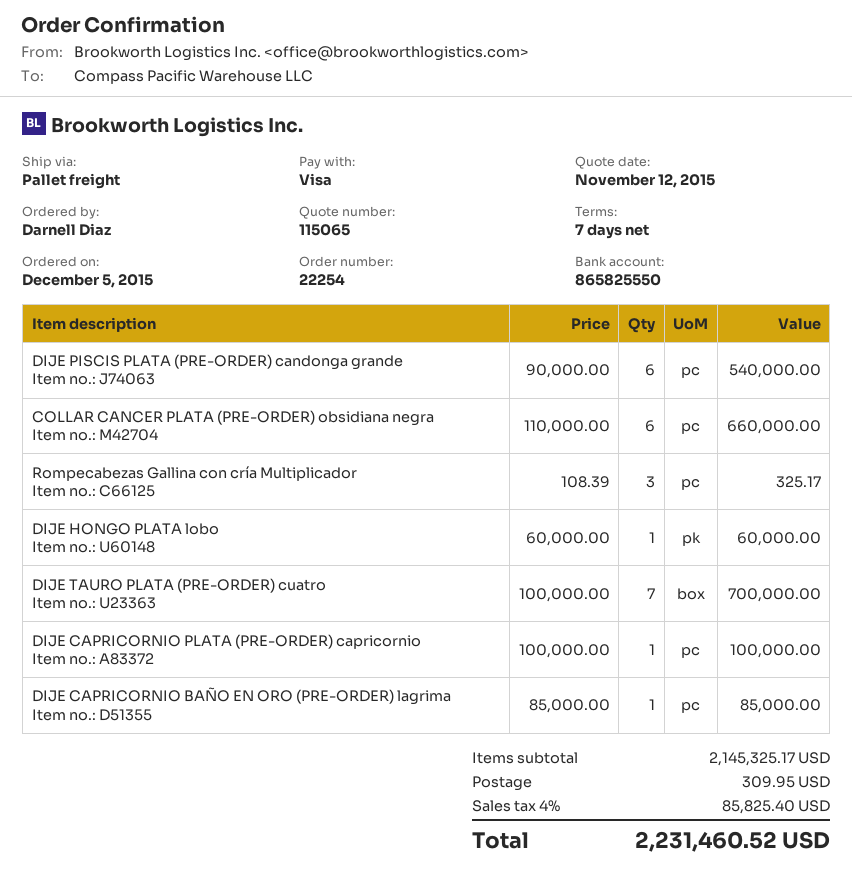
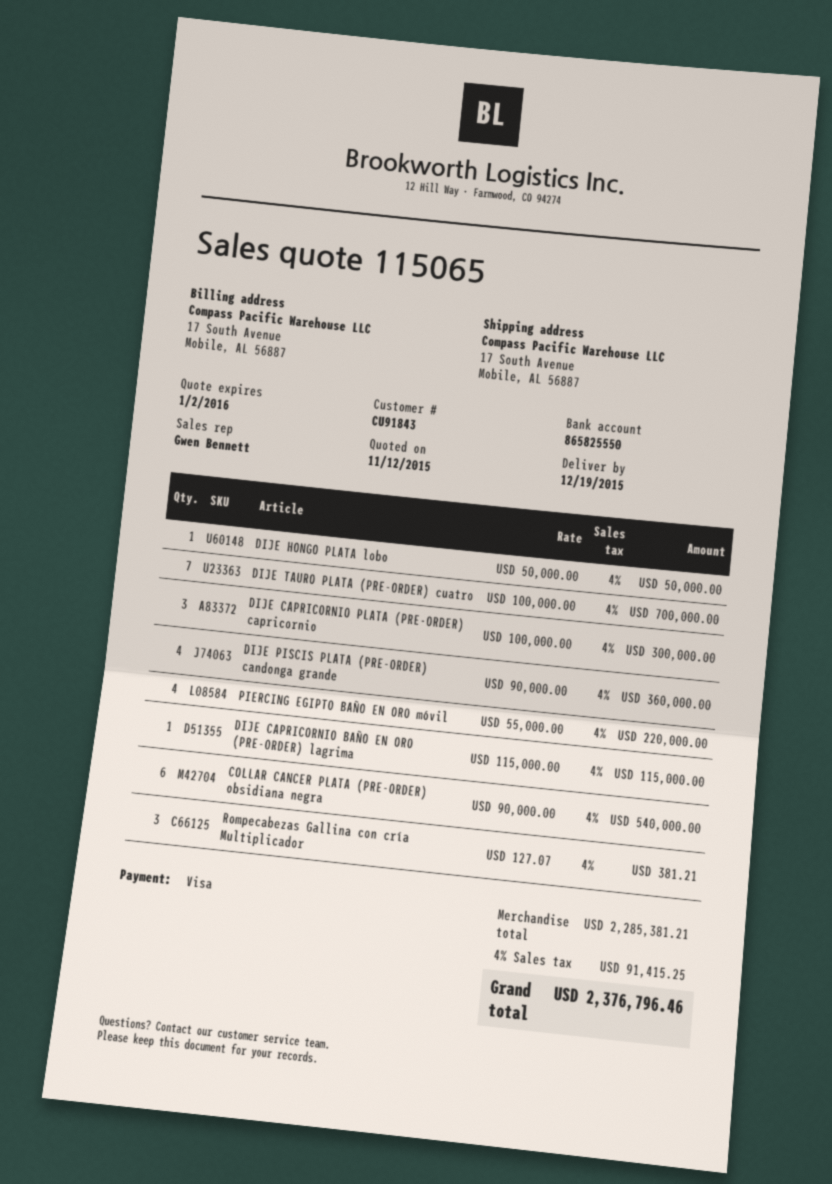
DIJE PISCIS PLATA (PRE-ORDER) candonga grande: 6 x 90000.00 = 540000.00 -> 4 x 90000.00 = 360000.00
COLLAR CANCER PLATA (PRE-ORDER) obsidiana negra: 6 x 110000.00 = 660000.00 -> 6 x 90000.00 = 540000.00
Rompecabezas Gallina con cría Multiplicador: 3 x 108.39 = 325.17 -> 3 x 127.07 = 381.21
DIJE HONGO PLATA lobo: 1 x 60000.00 = 60000.00 -> 1 x 50000.00 = 50000.00
DIJE CAPRICORNIO PLATA (PRE-ORDER) capricornio: 1 x 100000.00 = 100000.00 -> 3 x 100000.00 = 300000.00
DIJE CAPRICORNIO BAÑO EN ORO (PRE-ORDER) lagrima: 1 x 85000.00 = 85000.00 -> 1 x 115000.00 = 115000.00
PIERCING EGIPTO BAÑO EN ORO móvil: none -> 4 x 55000.00 = 220000.00
subtotal: 2145325.17 -> 2285381.21
shipping: 309.95 -> none
tax: 4% = 85825.40 -> 4% = 91415.25
total: 2231460.52 -> 2376796.46

